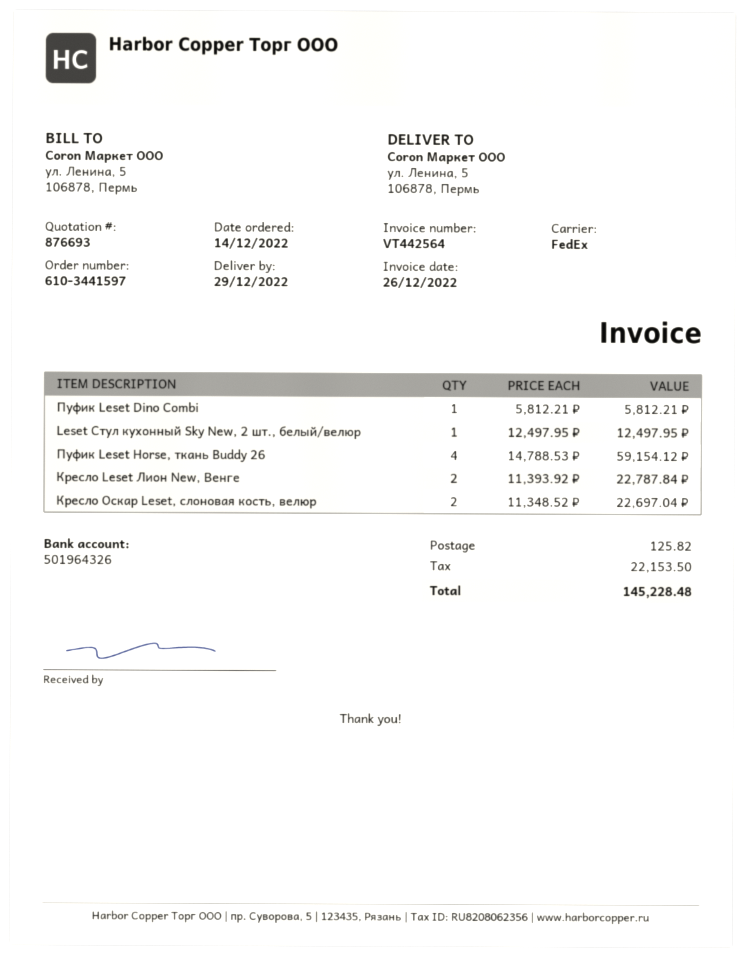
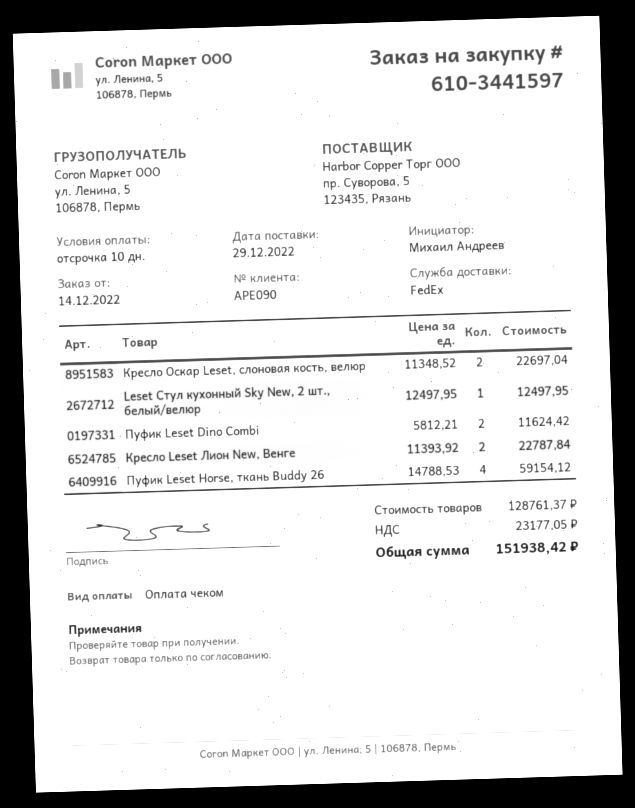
Пуфик Leset Dino Combi: 1 x 5812.21 = 5812.21 -> 2 x 5812.21 = 11624.42
shipping: 125.82 -> none
tax: 22153.50 -> 23177.05
total: 145228.48 -> 151938.42

